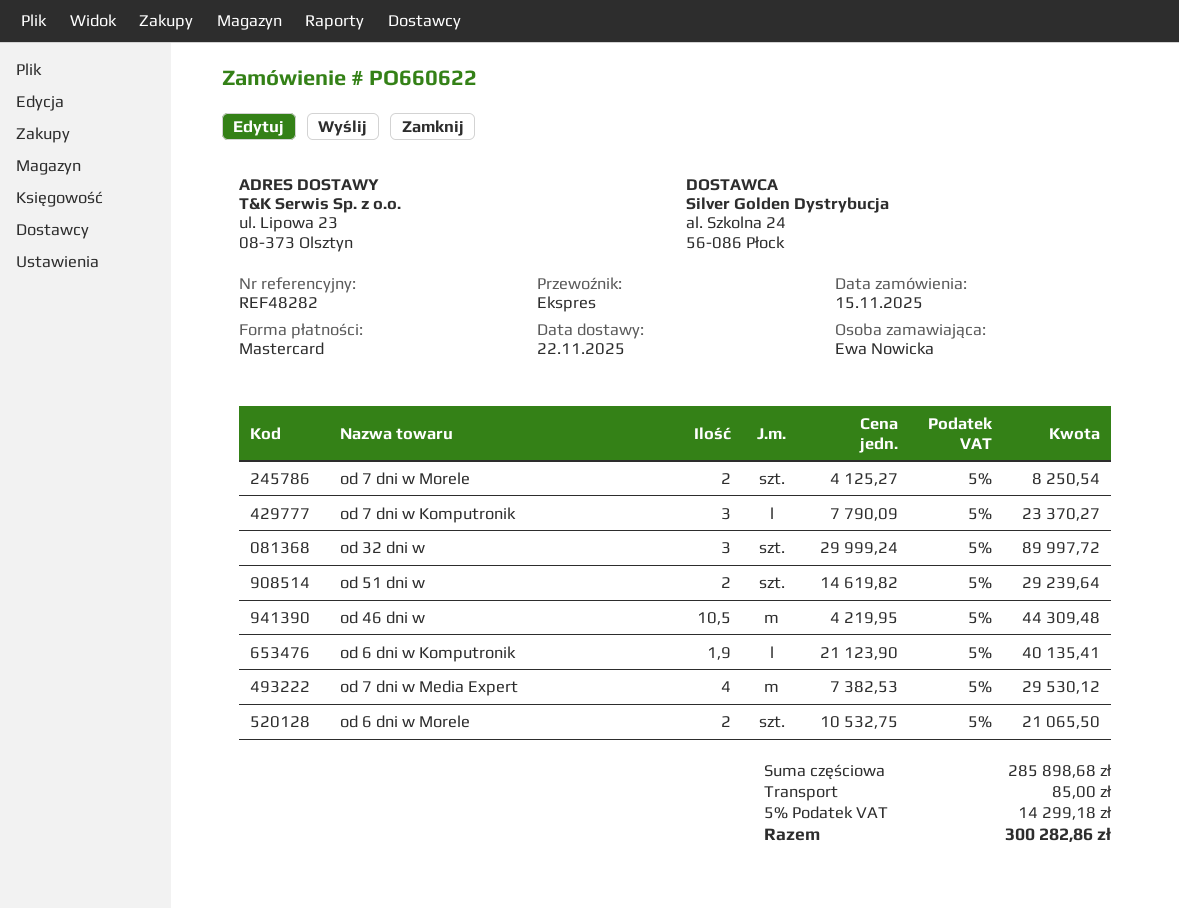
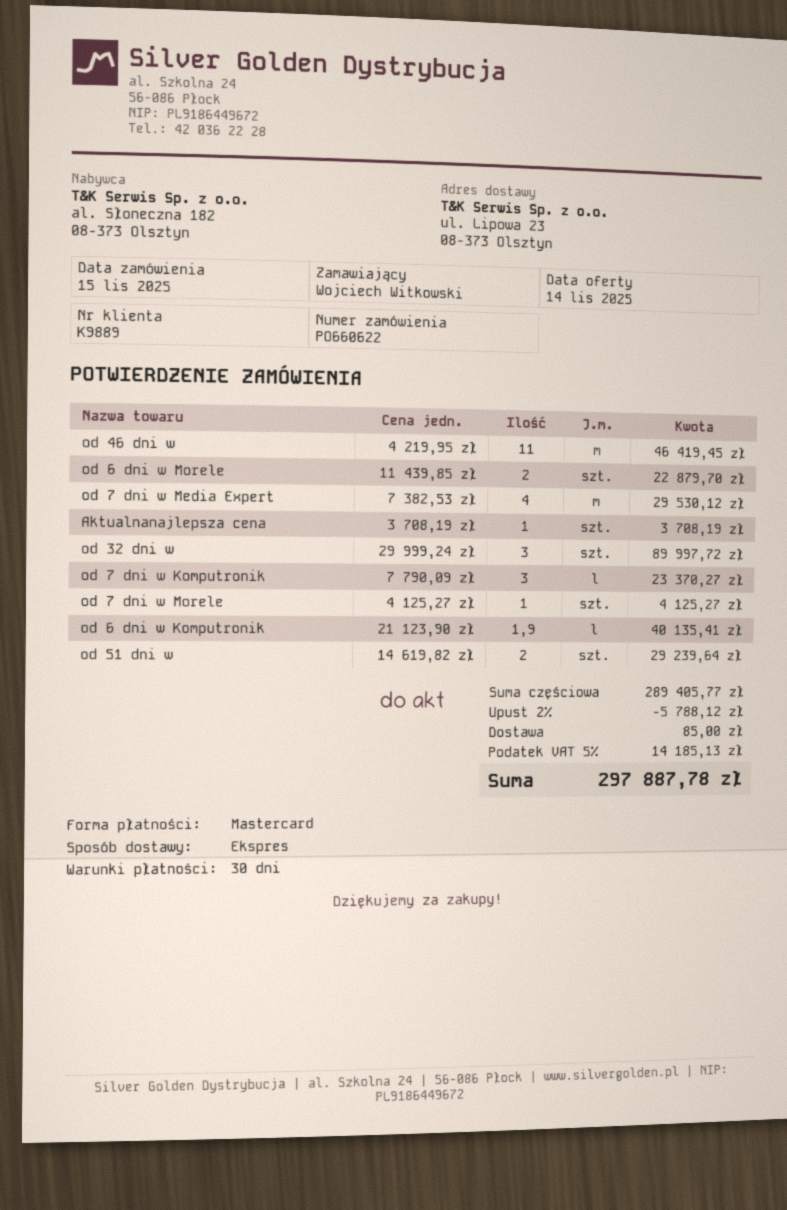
ordered by: Ewa Nowicka -> Wojciech Witkowski
od 7 dni w Morele: 2 x 4125.27 = 8250.54 -> 1 x 4125.27 = 4125.27
od 46 dni w: 10.5 x 4219.95 = 44309.48 -> 11 x 4219.95 = 46419.45
od 6 dni w Morele: 2 x 10532.75 = 21065.50 -> 2 x 11439.85 = 22879.70
Aktualnanajlepsza cena: none -> 1 x 3708.19 = 3708.19
subtotal: 285898.68 -> 289405.77
discount: none -> 2% = 5788.12
tax: 5% = 14299.18 -> 5% = 14185.13
total: 300282.86 -> 297887.78

